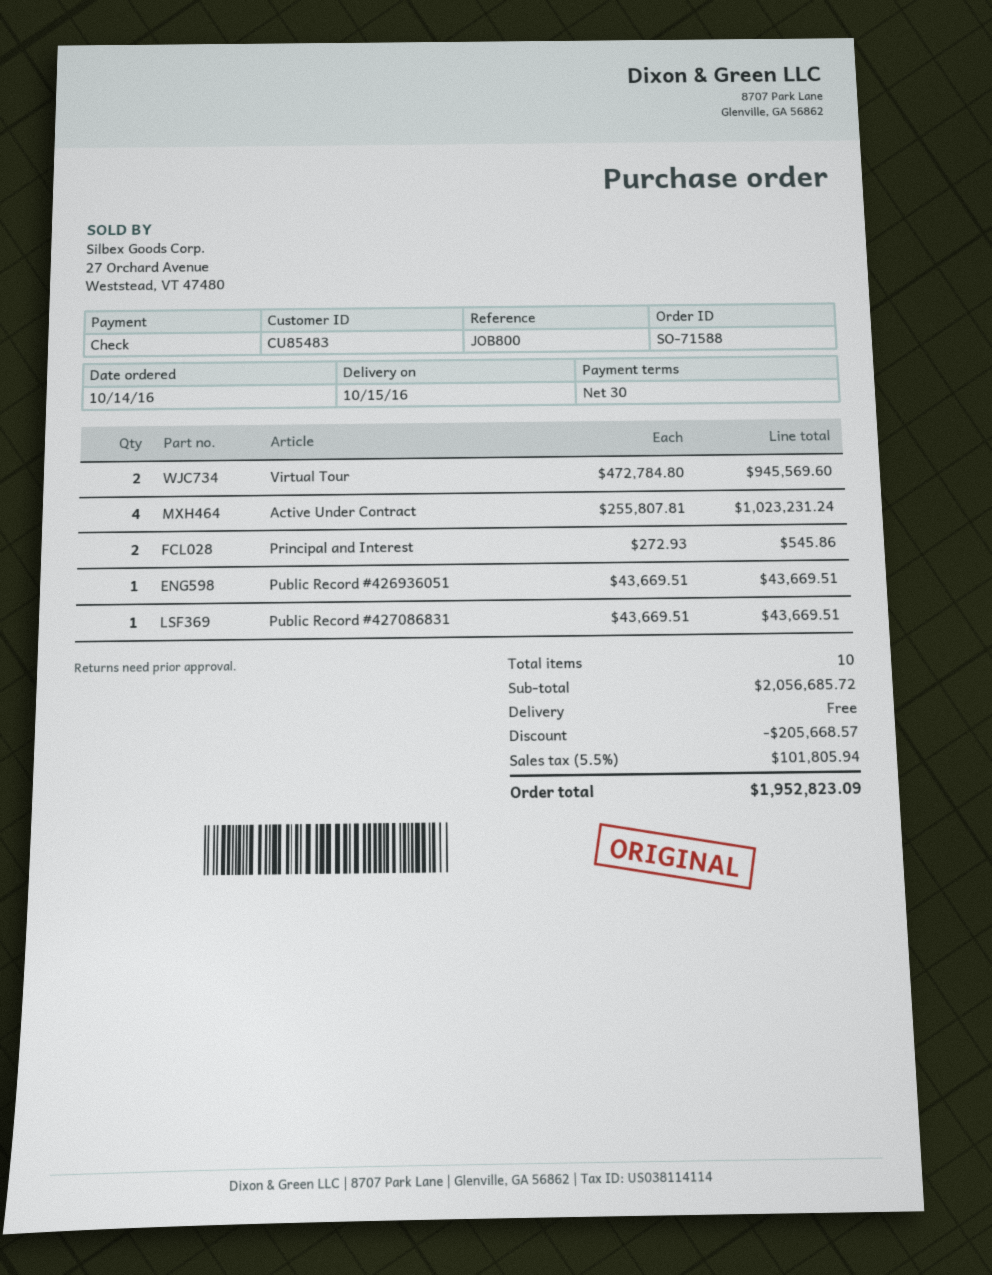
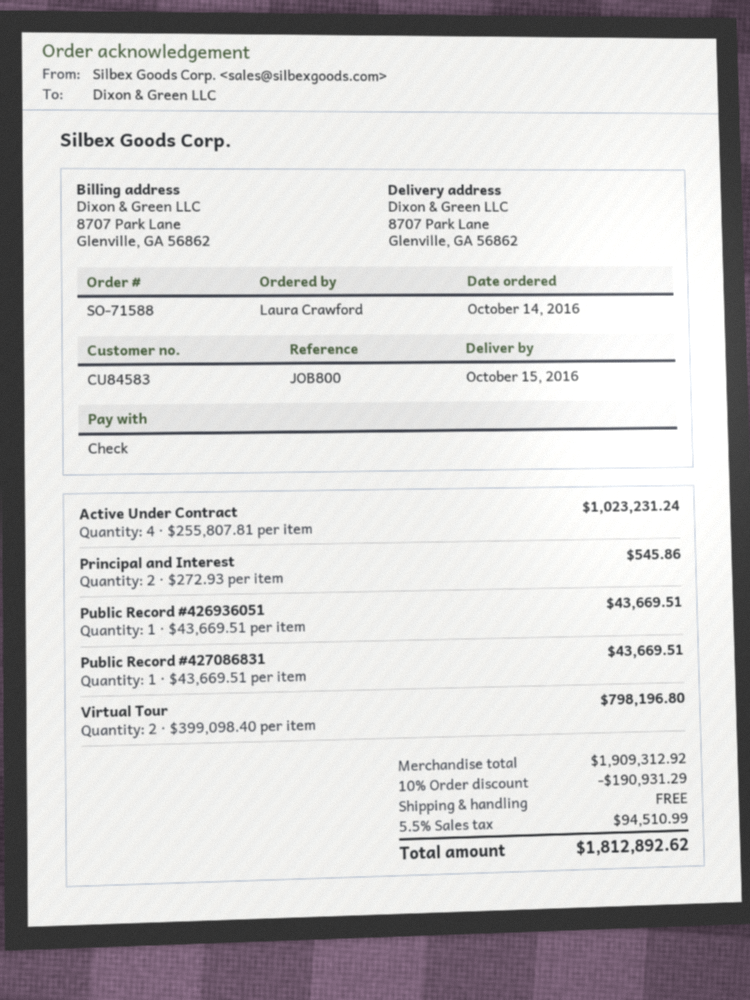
customer number: CU85483 -> CU84583
Virtual Tour: 2 x 472784.80 = 945569.60 -> 2 x 399098.40 = 798196.80
subtotal: 2056685.72 -> 1909312.92
discount: 205668.57 -> 190931.29
tax: 5.5% = 101805.94 -> 5.5% = 94510.99
total: 1952823.09 -> 1812892.62

